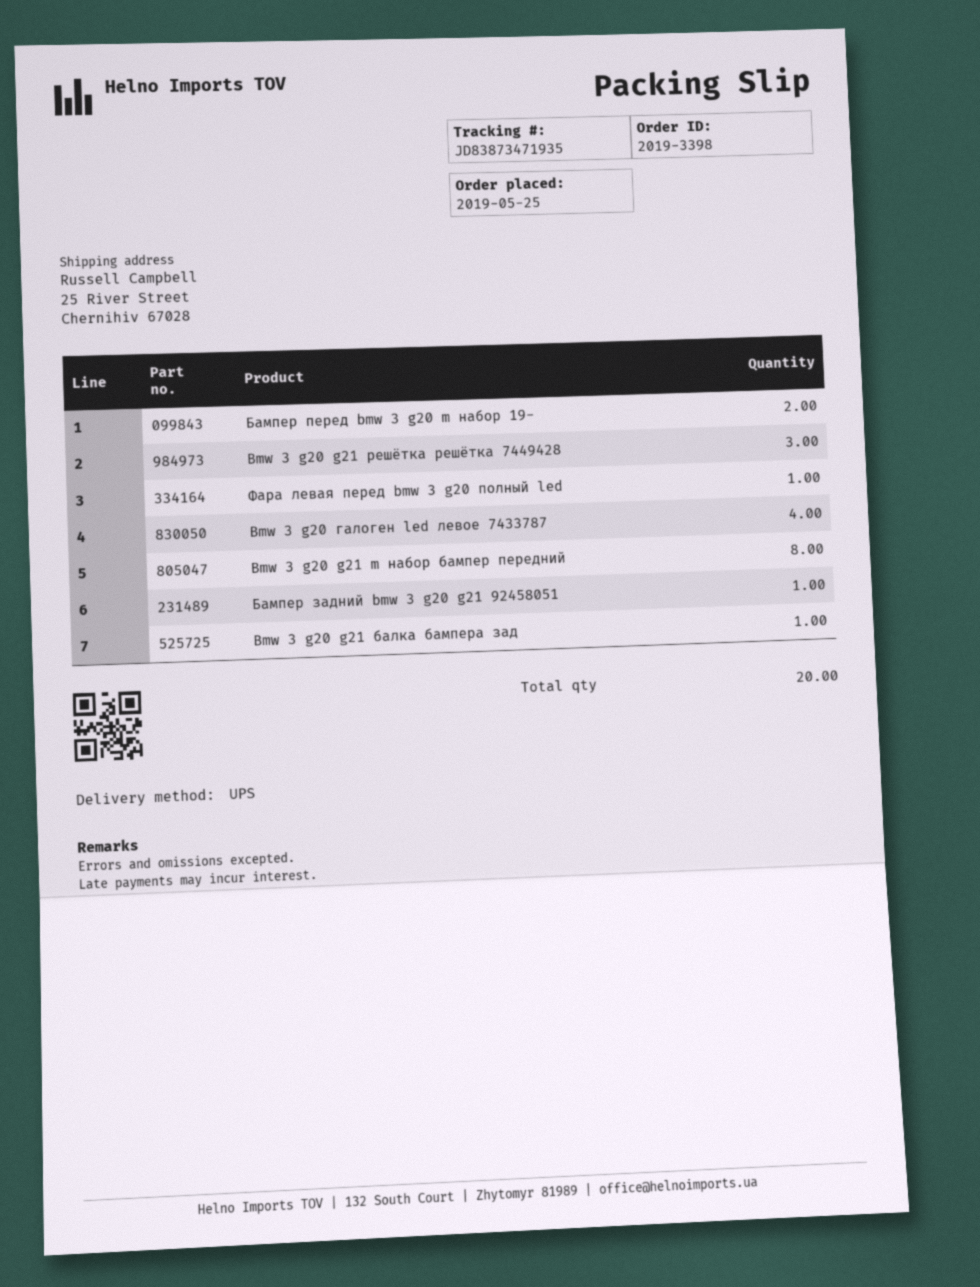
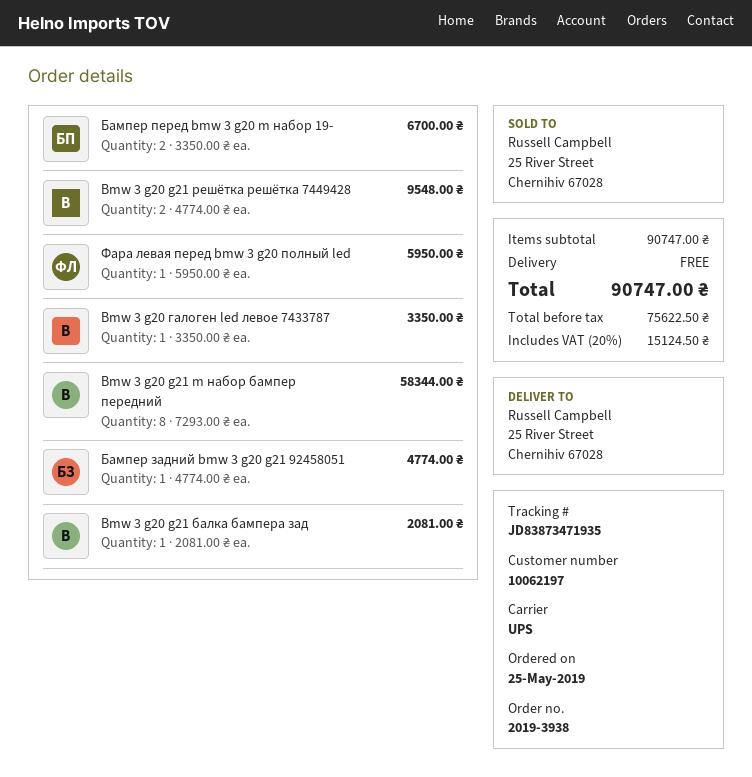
order number: 2019-3398 -> 2019-3938
Bmw 3 g20 g21 решётка решётка 7449428: 3 -> 2
Bmw 3 g20 галоген led левое 7433787: 4 -> 1

